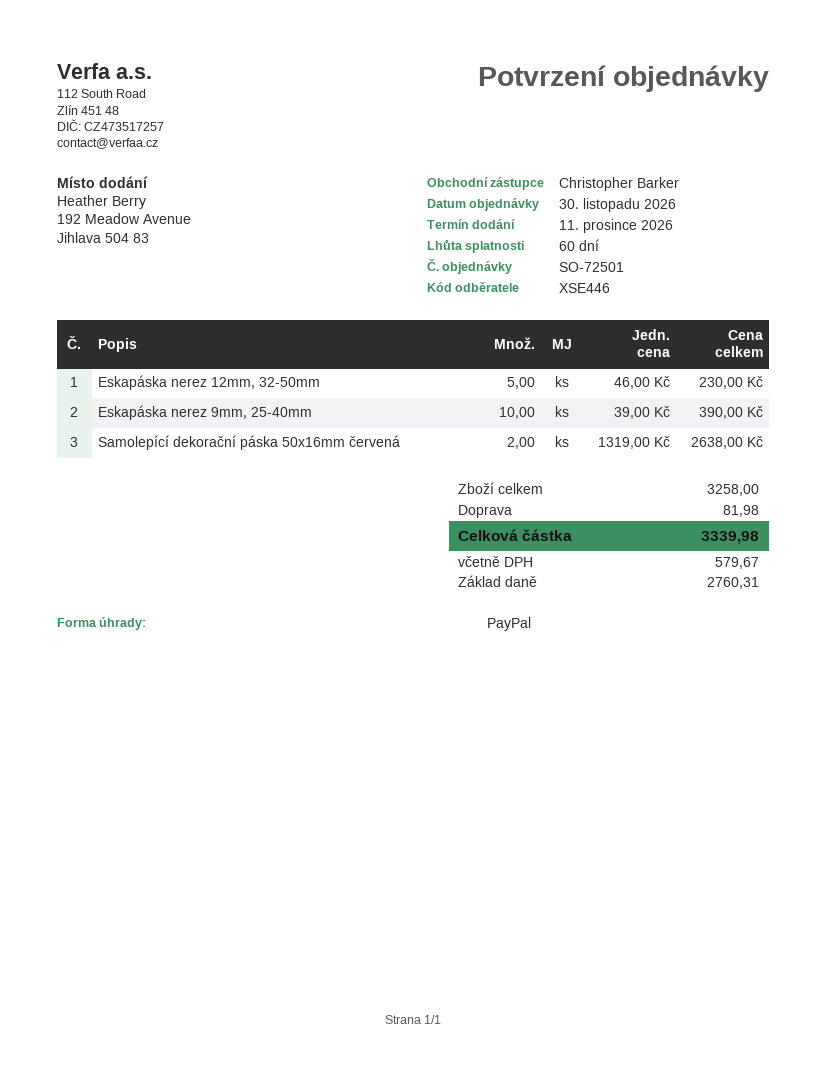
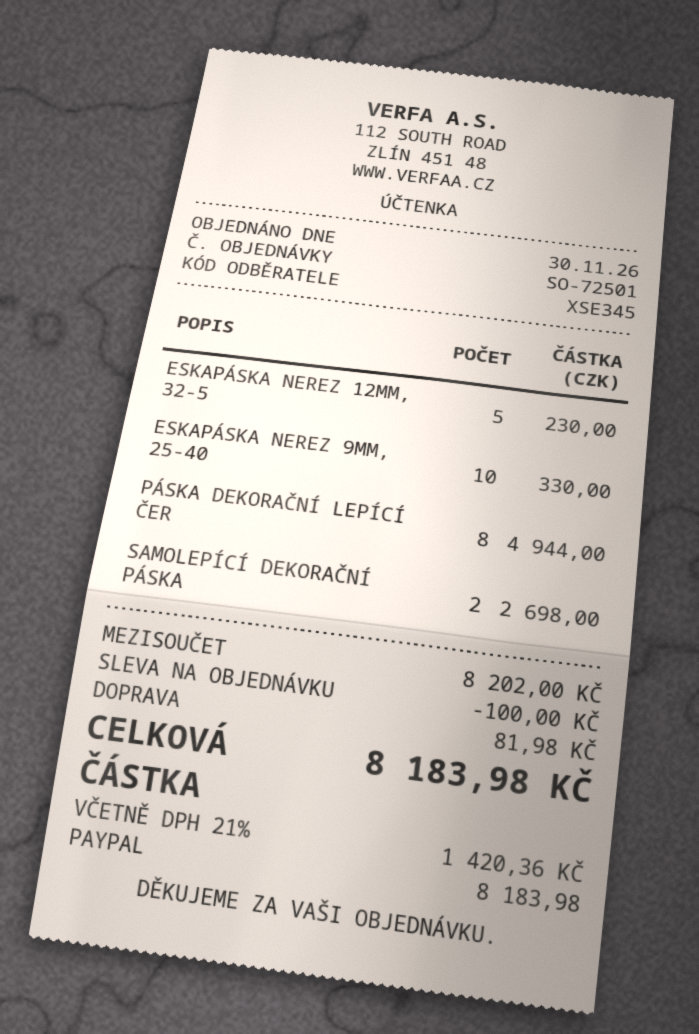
customer number: XSE446 -> XSE345
Eskapáska nerez 9mm, 25-40mm: 10 for 390.00 -> 10 for 330.00
Samolepící dekorační páska 50x16mm červená: 2 for 2638.00 -> 2 for 2698.00
PÁSKA DEKORAČNÍ LEPÍCÍ ČER: none -> 8 for 4944.00
subtotal: 3258.00 -> 8202.00
discount: none -> 100.00
tax: 579.67 -> 1420.36
total: 3339.98 -> 8183.98

